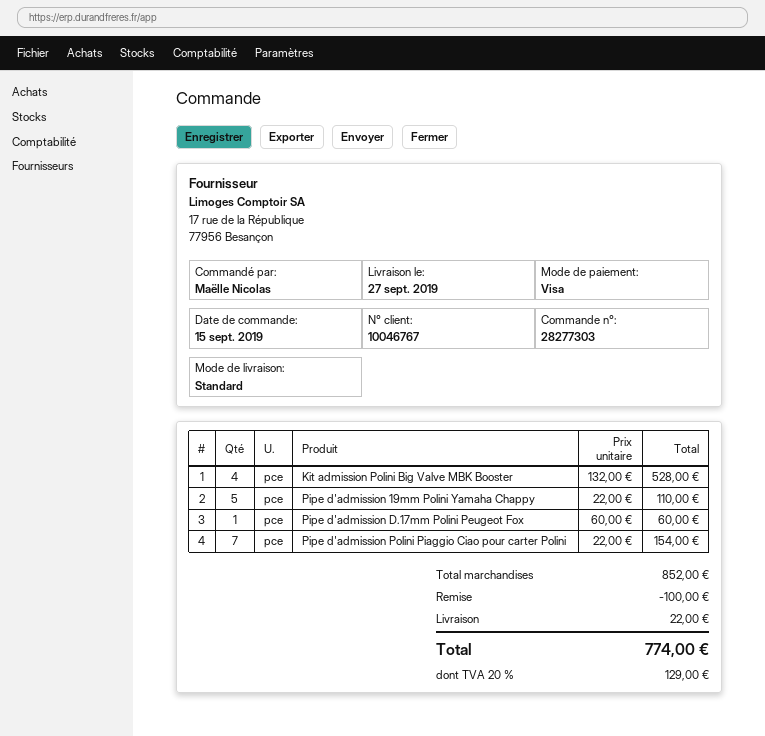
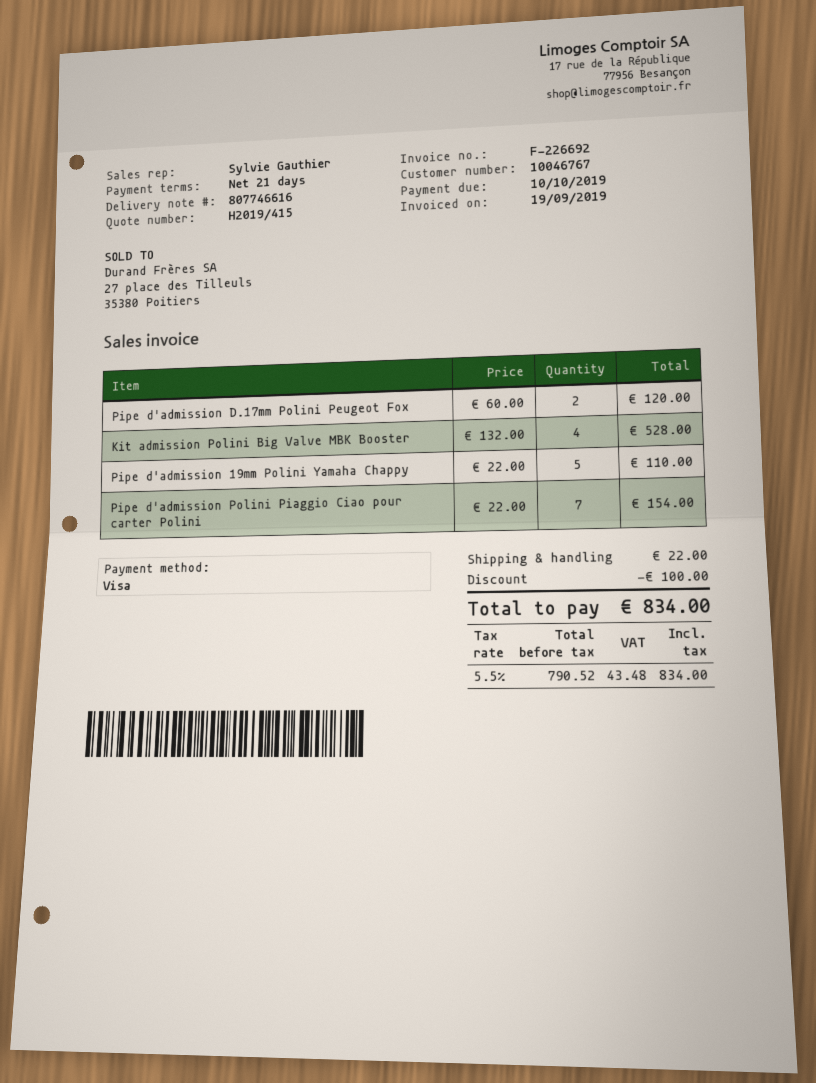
Pipe d'admission D.17mm Polini Peugeot Fox: 1 x 60.00 = 60.00 -> 2 x 60.00 = 120.00
tax: 20% = 129.00 -> 5.5% = 43.48
total: 774.00 -> 834.00

